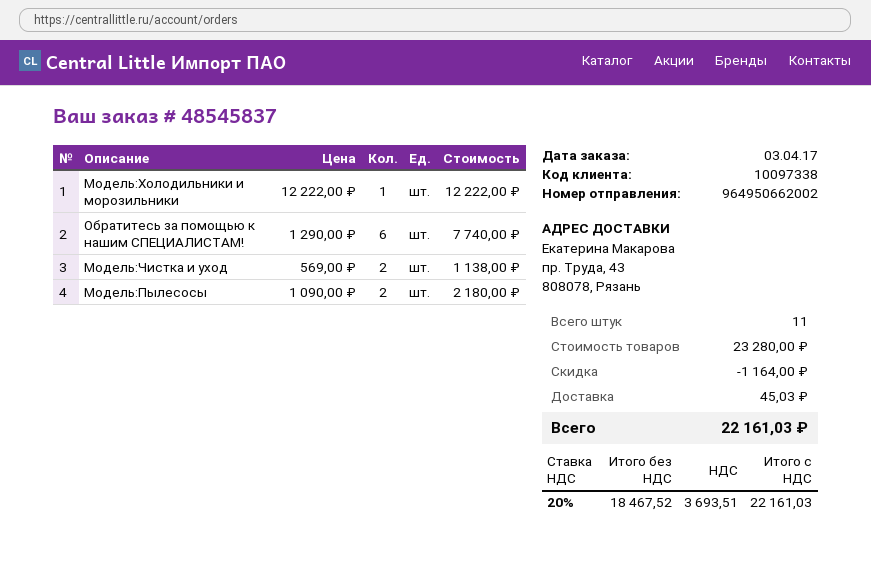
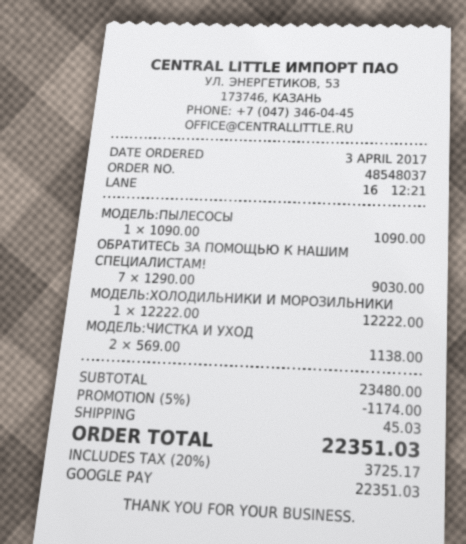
order number: 48545837 -> 48548037
Обратитесь за помощью к нашим СПЕЦИАЛИСТАМ!: 6 x 1290.00 = 7740.00 -> 7 x 1290.00 = 9030.00
Модель:Пылесосы: 2 x 1090.00 = 2180.00 -> 1 x 1090.00 = 1090.00
subtotal: 23280.00 -> 23480.00
discount: 1164.00 -> 1174.00
tax: 20% = 3693.51 -> 20% = 3725.17
total: 22161.03 -> 22351.03

